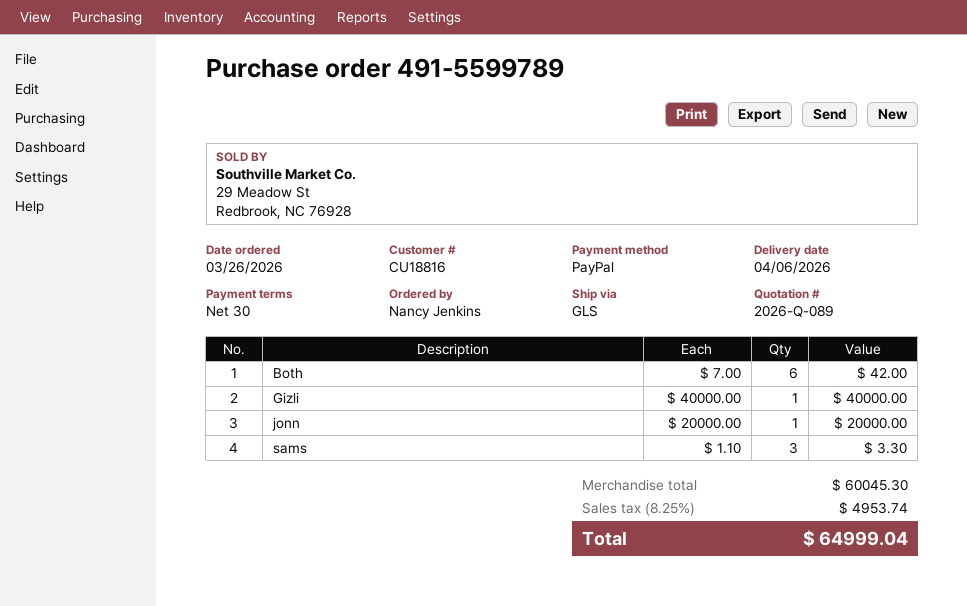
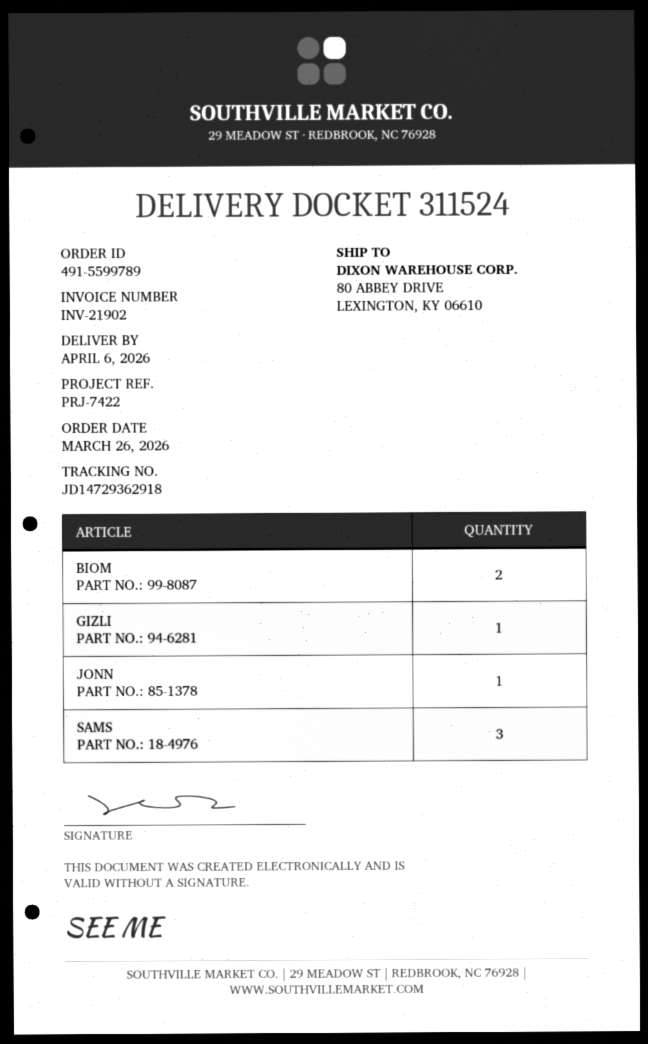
Both: 6 -> none
BIOM: none -> 2

